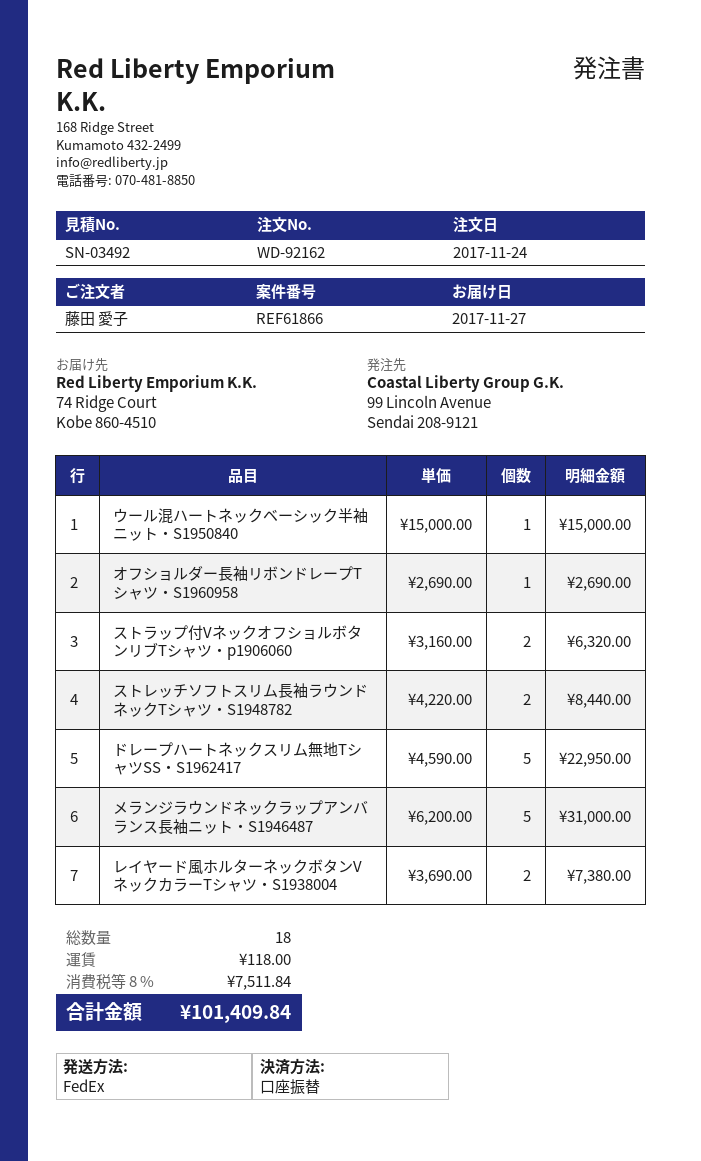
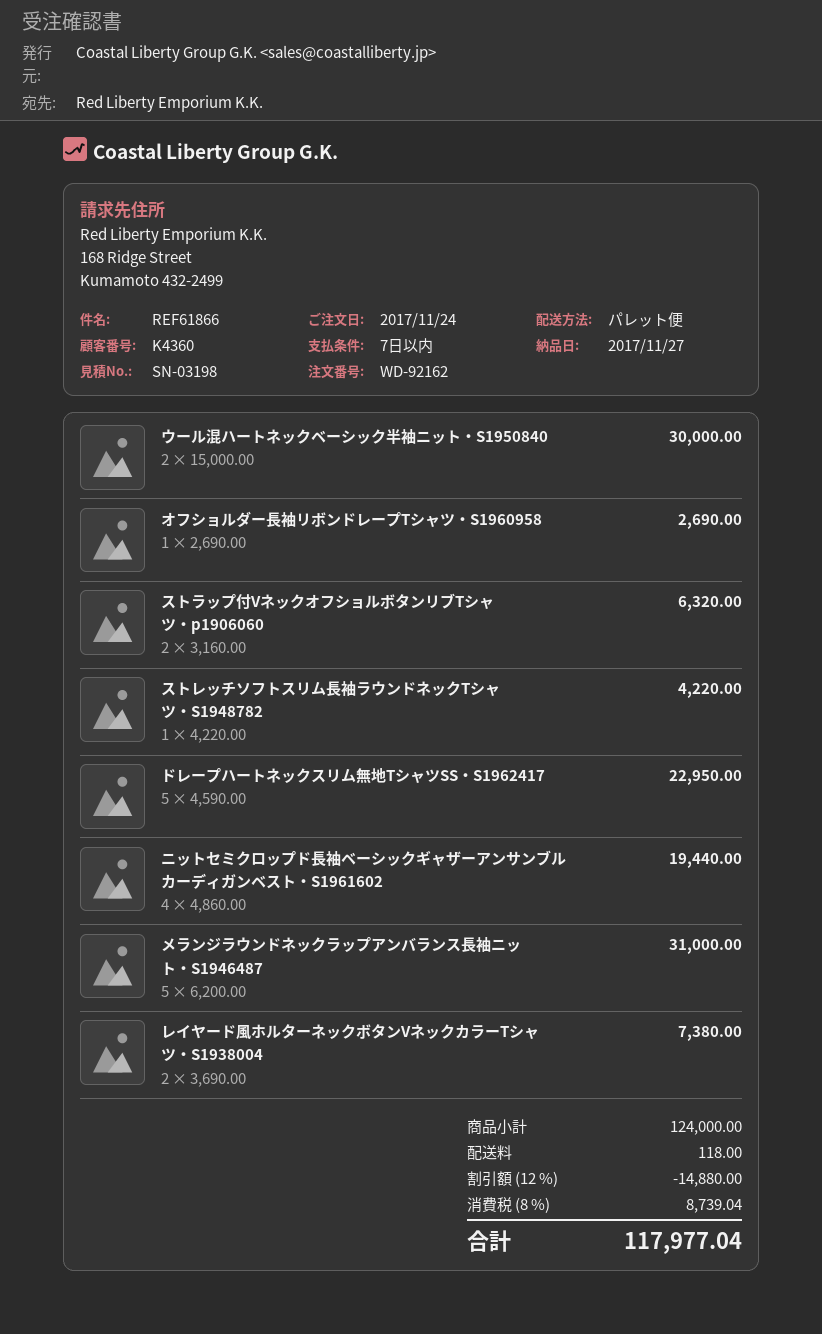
quote number: SN-03492 -> SN-03198
shipping method: FedEx -> pallet freight
ウール混ハートネックベーシック半袖ニット・S1950840: 1 x 15000.00 = 15000.00 -> 2 x 15000.00 = 30000.00
ストレッチソフトスリム長袖ラウンドネックTシャツ・S1948782: 2 x 4220.00 = 8440.00 -> 1 x 4220.00 = 4220.00
ニットセミクロップド長袖ベーシックギャザーアンサンブルカーディガンベスト・S1961602: none -> 4 x 4860.00 = 19440.00
discount: none -> 12% = 14880.00
tax: 8% = 7511.84 -> 8% = 8739.04
total: 101409.84 -> 117977.04

